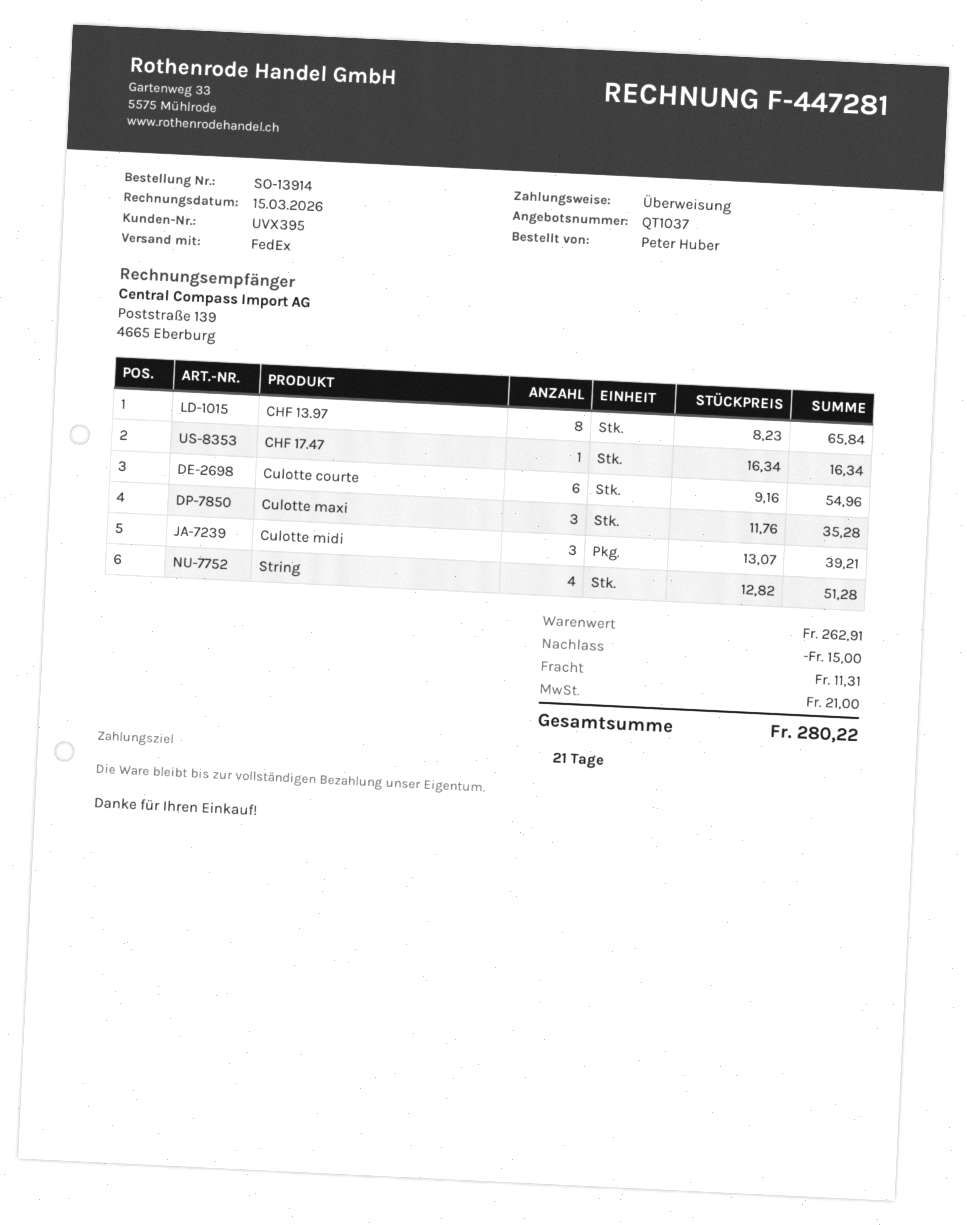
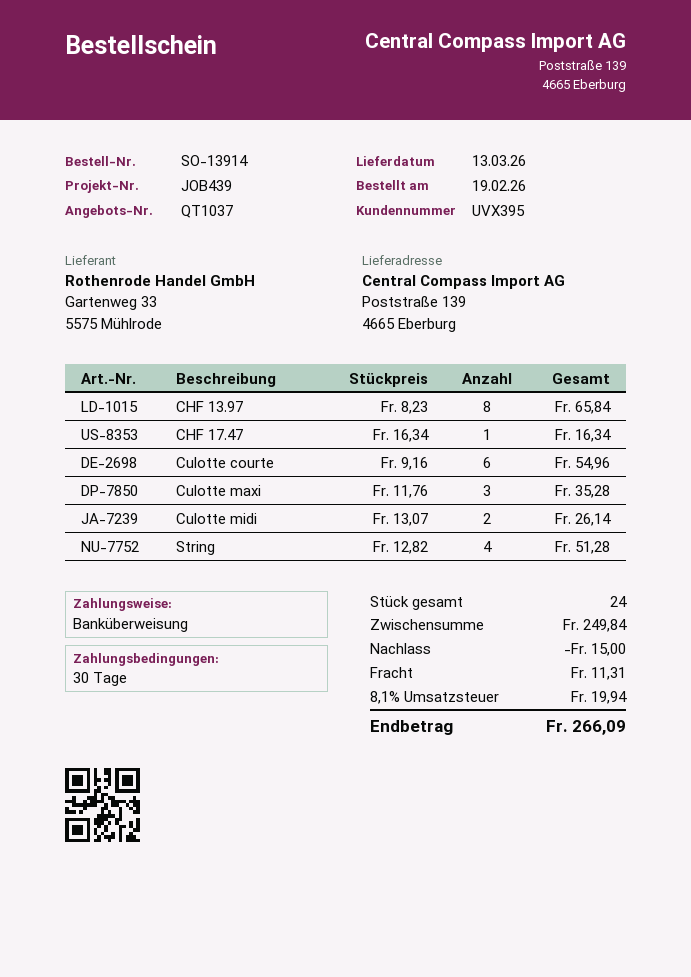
payment terms: 21 days -> 30 days
Culotte midi: 3 x 13.07 = 39.21 -> 2 x 13.07 = 26.14
subtotal: 262.91 -> 249.84
tax: 21.00 -> 19.94
total: 280.22 -> 266.09

